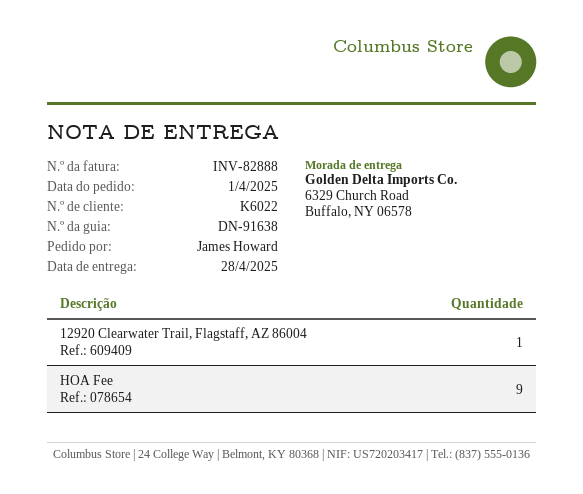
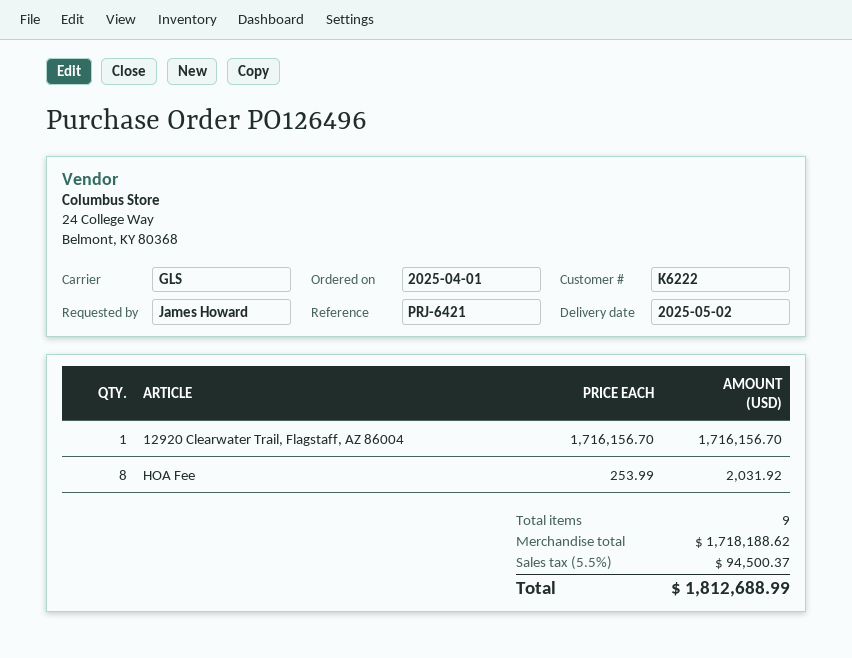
delivery date: 2025-04-28 -> 2025-05-02
customer number: K6022 -> K6222
HOA Fee: 9 -> 8

